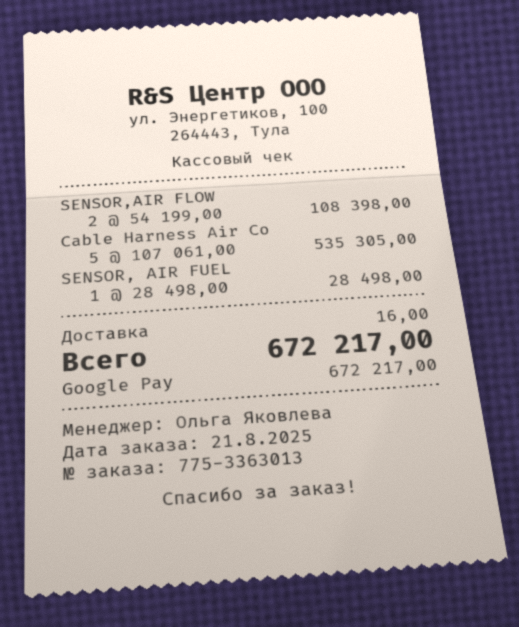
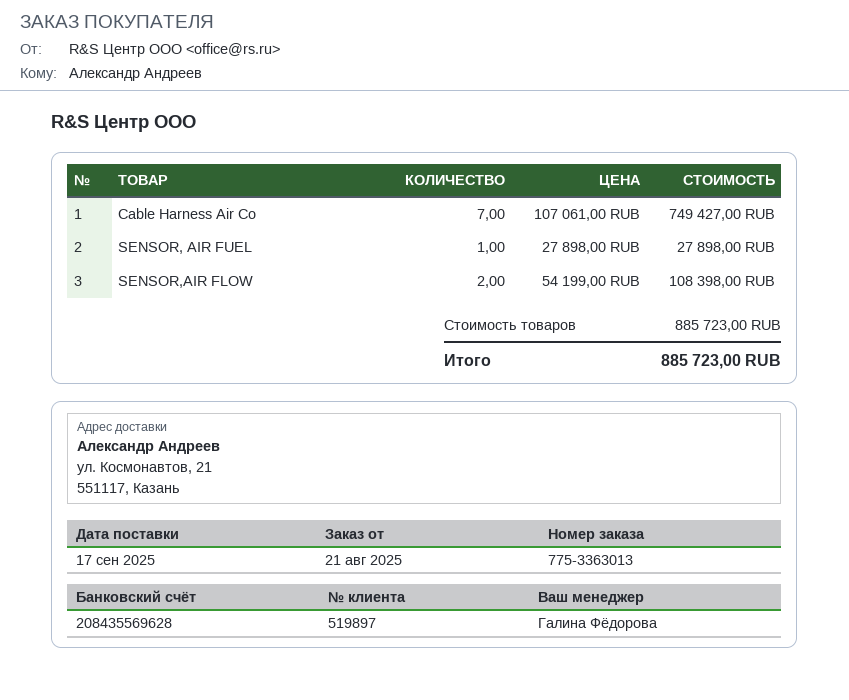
sales rep: Ольга Яковлева -> Галина Фёдорова
Cable Harness Air Co: 5 x 107061.00 = 535305.00 -> 7 x 107061.00 = 749427.00
SENSOR, AIR FUEL: 1 x 28498.00 = 28498.00 -> 1 x 27898.00 = 27898.00
shipping: 16.00 -> none
total: 672217.00 -> 885723.00

